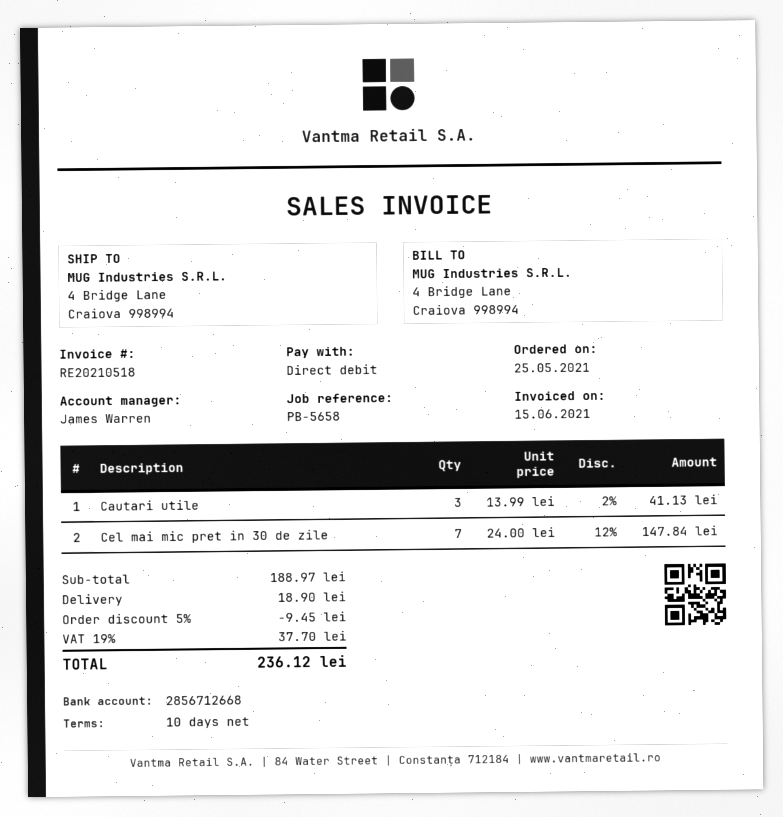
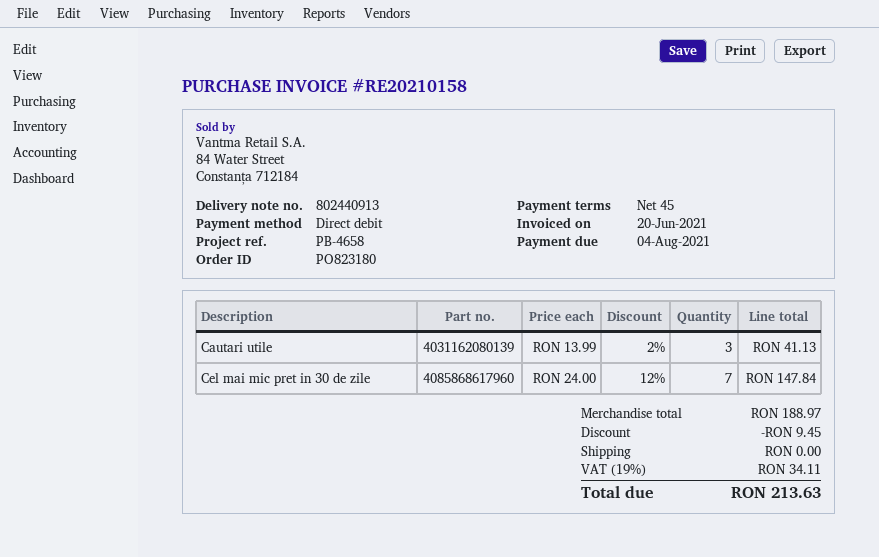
invoice number: RE20210518 -> RE20210158
invoice date: 2021-06-15 -> 2021-06-20
payment terms: 10 days -> 45 days
reference: PB-5658 -> PB-4658
shipping: 18.90 -> 0.00
tax: 19% = 37.70 -> 19% = 34.11
total: 236.12 -> 213.63

